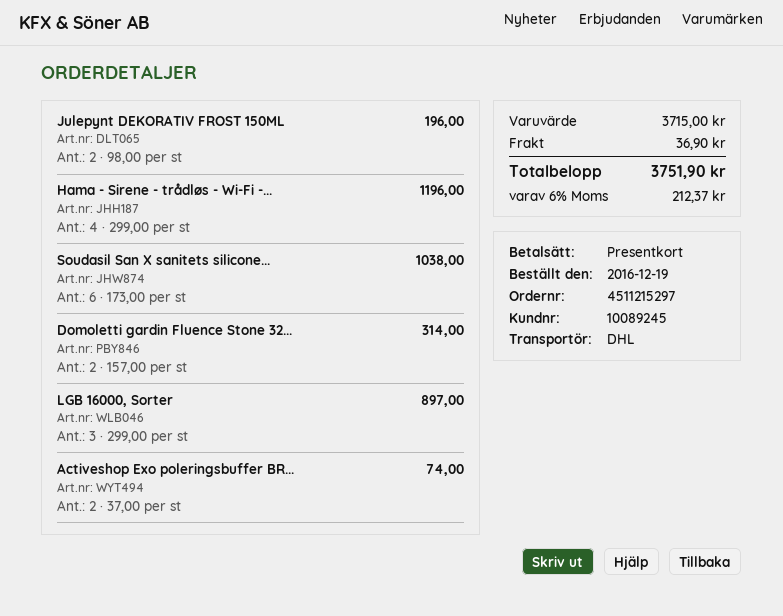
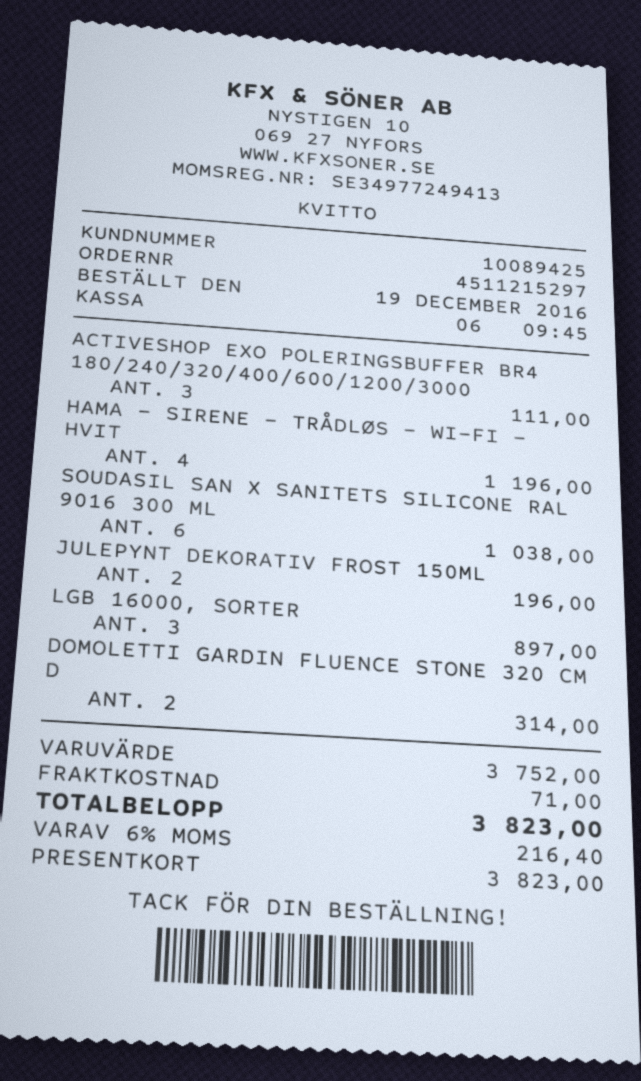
customer number: 10089245 -> 10089425
Activeshop Exo poleringsbuffer BR...: 2 for 74.00 -> 3 for 111.00
subtotal: 3715.00 -> 3752.00
shipping: 36.90 -> 71.00
tax: 6% = 212.37 -> 6% = 216.40
total: 3751.90 -> 3823.00

